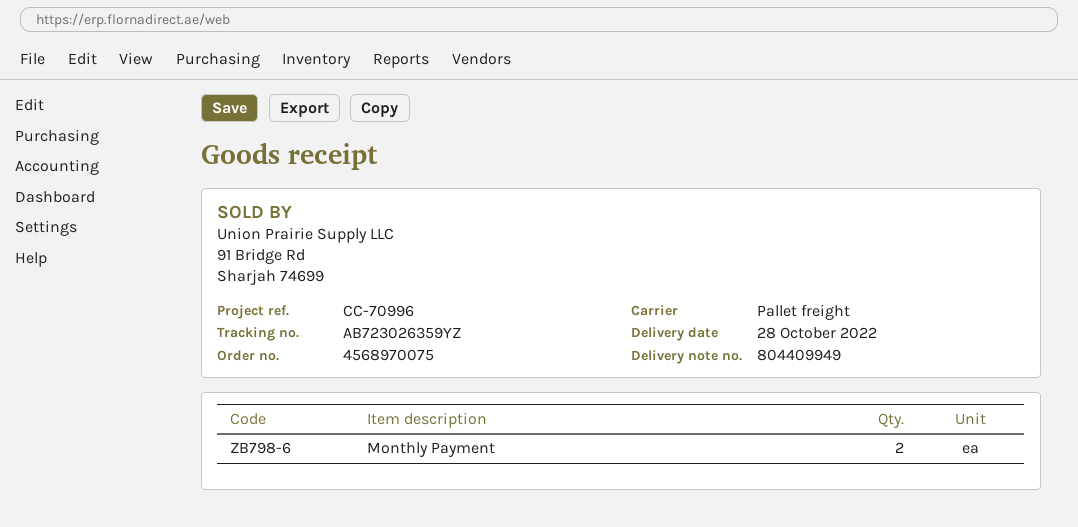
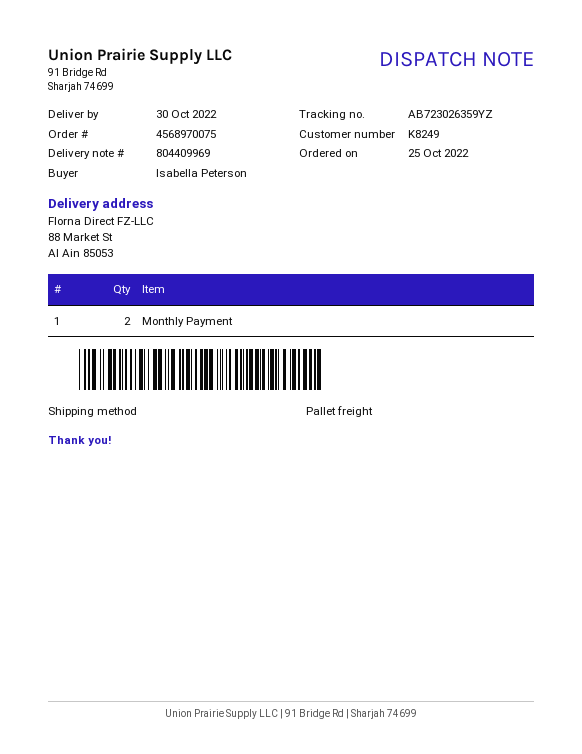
delivery note number: 804409949 -> 804409969
delivery date: 2022-10-28 -> 2022-10-30

